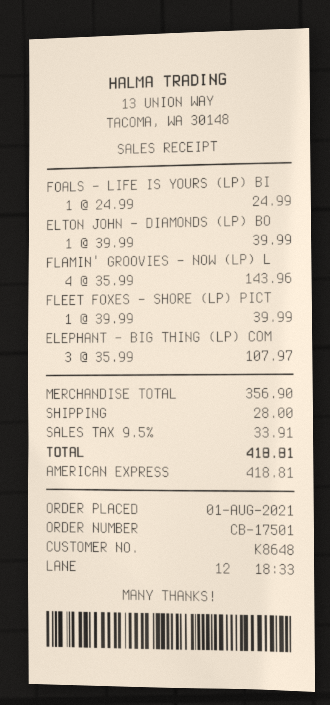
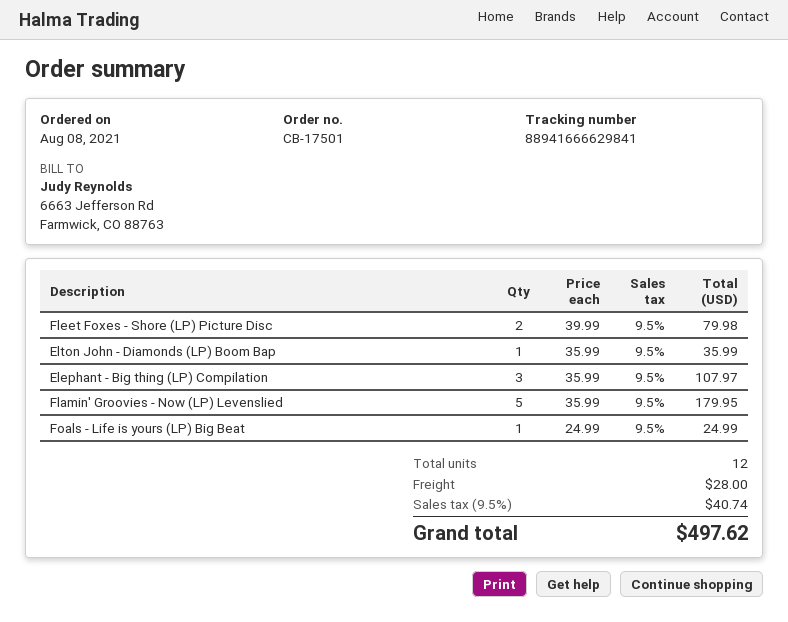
order date: 2021-08-01 -> 2021-08-08
ELTON JOHN - DIAMONDS (LP) BO: 1 x 39.99 = 39.99 -> 1 x 35.99 = 35.99
FLAMIN' GROOVIES - NOW (LP) L: 4 x 35.99 = 143.96 -> 5 x 35.99 = 179.95
FLEET FOXES - SHORE (LP) PICT: 1 x 39.99 = 39.99 -> 2 x 39.99 = 79.98
tax: 9.5% = 33.91 -> 9.5% = 40.74
total: 418.81 -> 497.62

